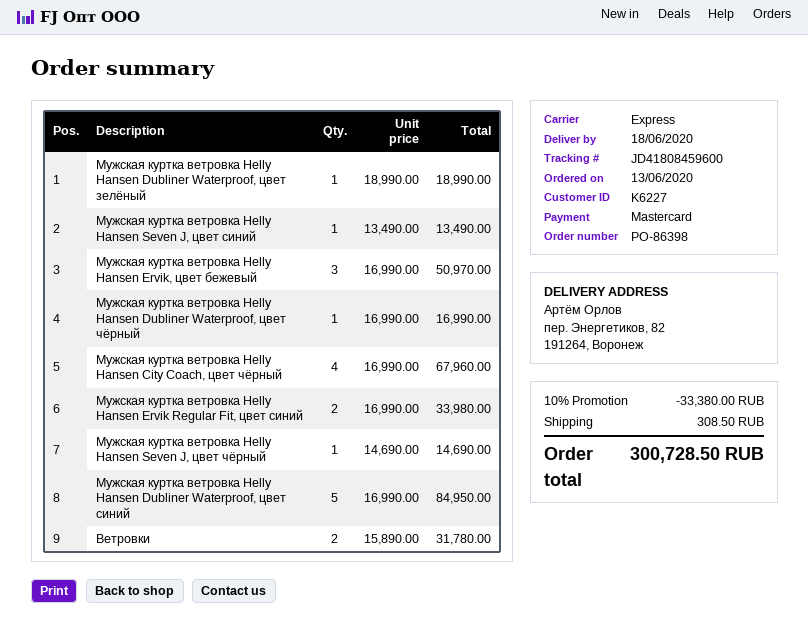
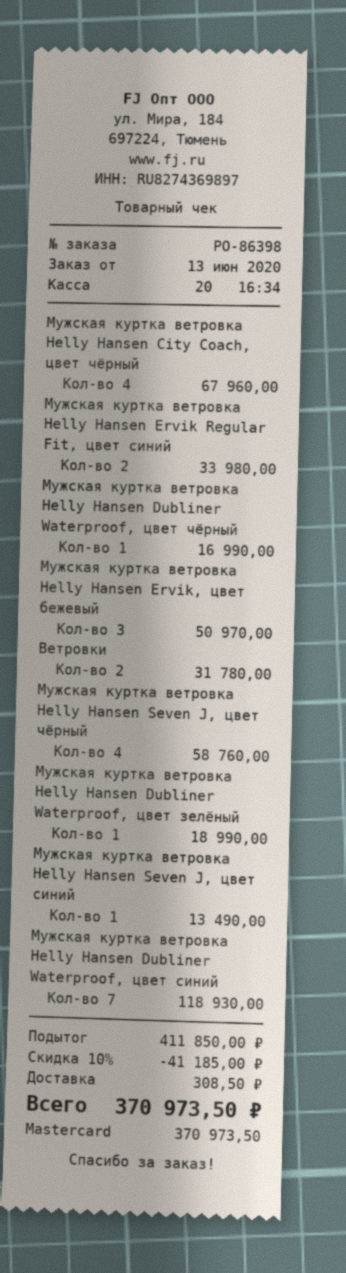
Мужская куртка ветровка Helly Hansen Seven J, цвет чёрный: 1 for 14690.00 -> 4 for 58760.00
Мужская куртка ветровка Helly Hansen Dubliner Waterproof, цвет синий: 5 for 84950.00 -> 7 for 118930.00
discount: 10% = 33380.00 -> 10% = 41185.00
total: 300728.50 -> 370973.50

